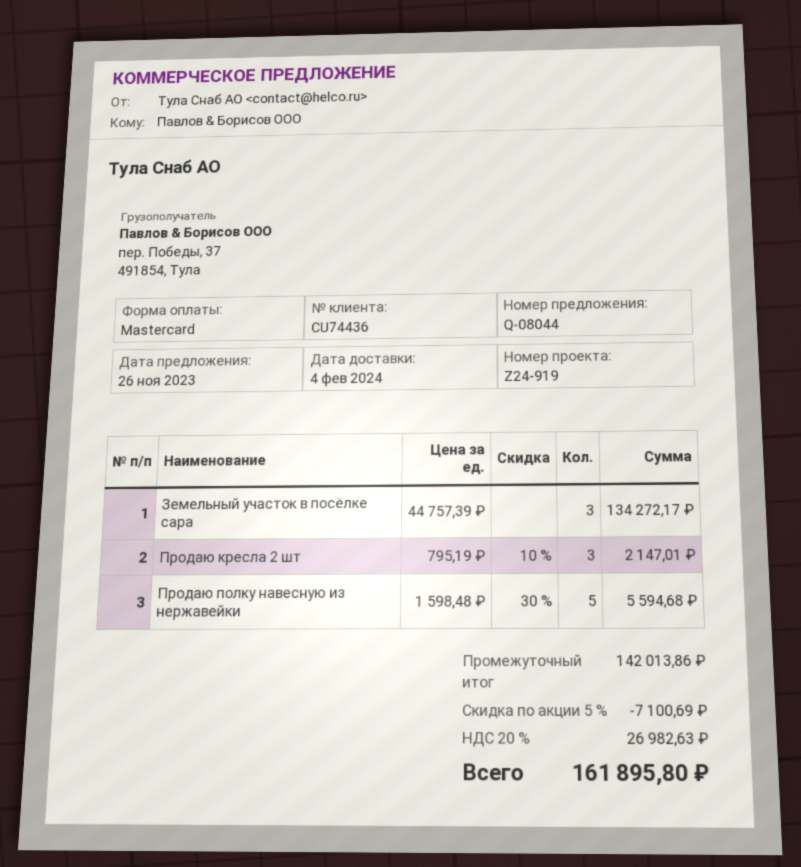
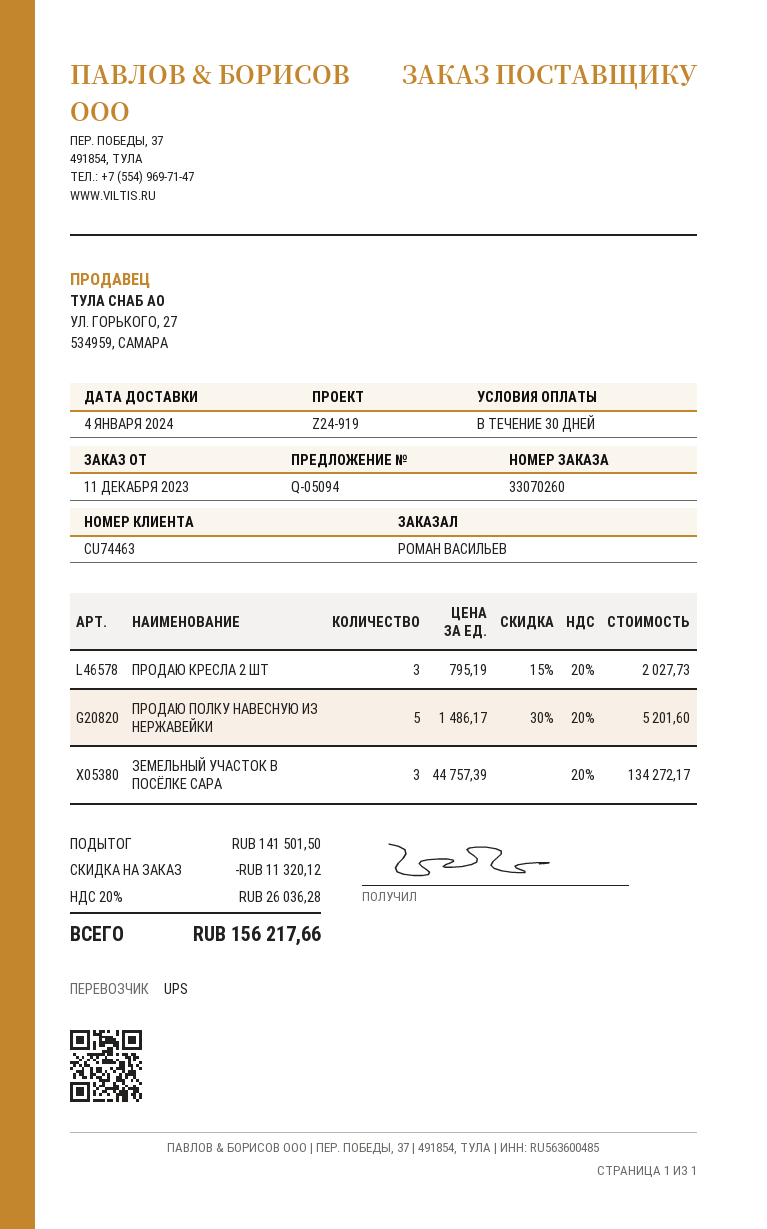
quote number: Q-08044 -> Q-05094
delivery date: 2024-02-04 -> 2024-01-04
customer number: CU74436 -> CU74463
Продаю кресла 2 шт: 3 x 795.19 - 10% = 2147.01 -> 3 x 795.19 - 15% = 2027.73
Продаю полку навесную из нержавейки: 5 x 1598.48 - 30% = 5594.68 -> 5 x 1486.17 - 30% = 5201.60
subtotal: 142013.86 -> 141501.50
discount: 7100.69 -> 11320.12
tax: 20% = 26982.63 -> 20% = 26036.28
total: 161895.80 -> 156217.66

